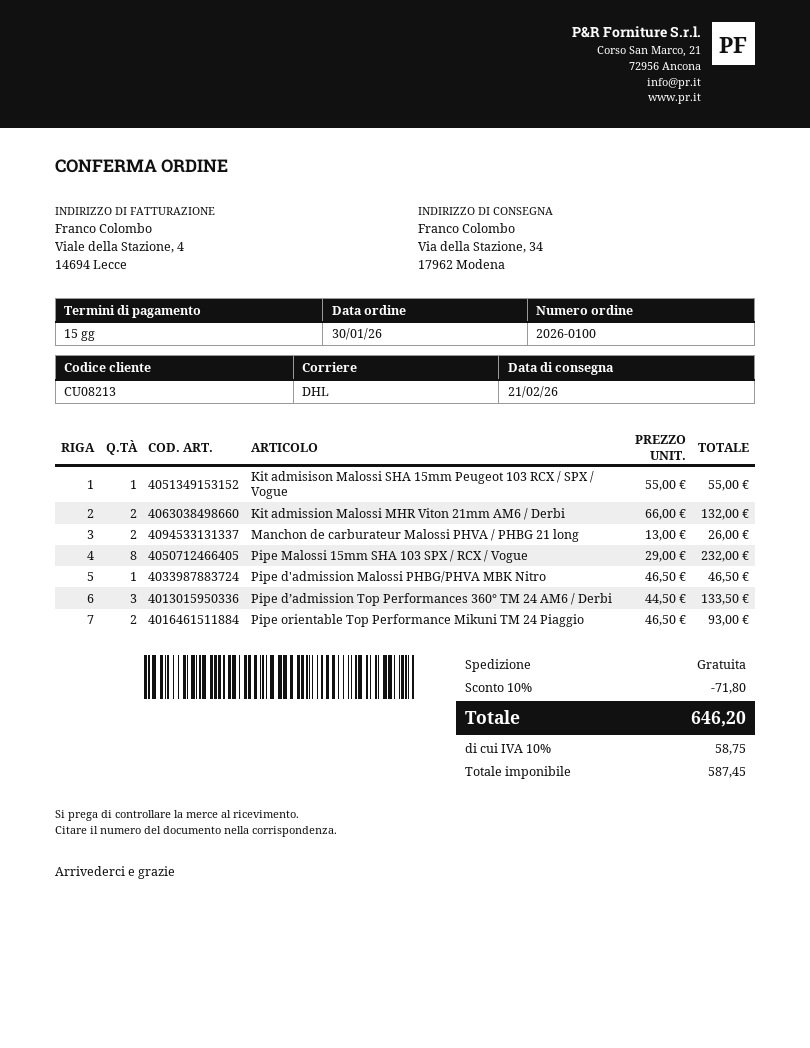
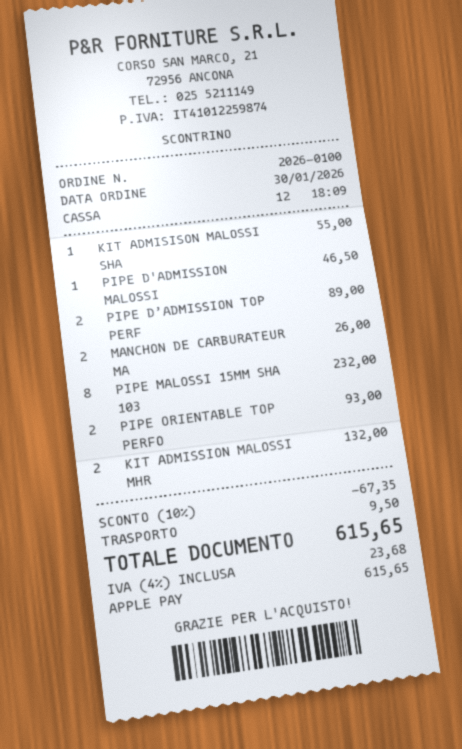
Pipe d’admission Top Performances 360° TM 24 AM6 / Derbi: 3 for 133.50 -> 2 for 89.00
discount: 10% = 71.80 -> 10% = 67.35
shipping: 0.00 -> 9.50
tax: 10% = 58.75 -> 4% = 23.68
total: 646.20 -> 615.65

